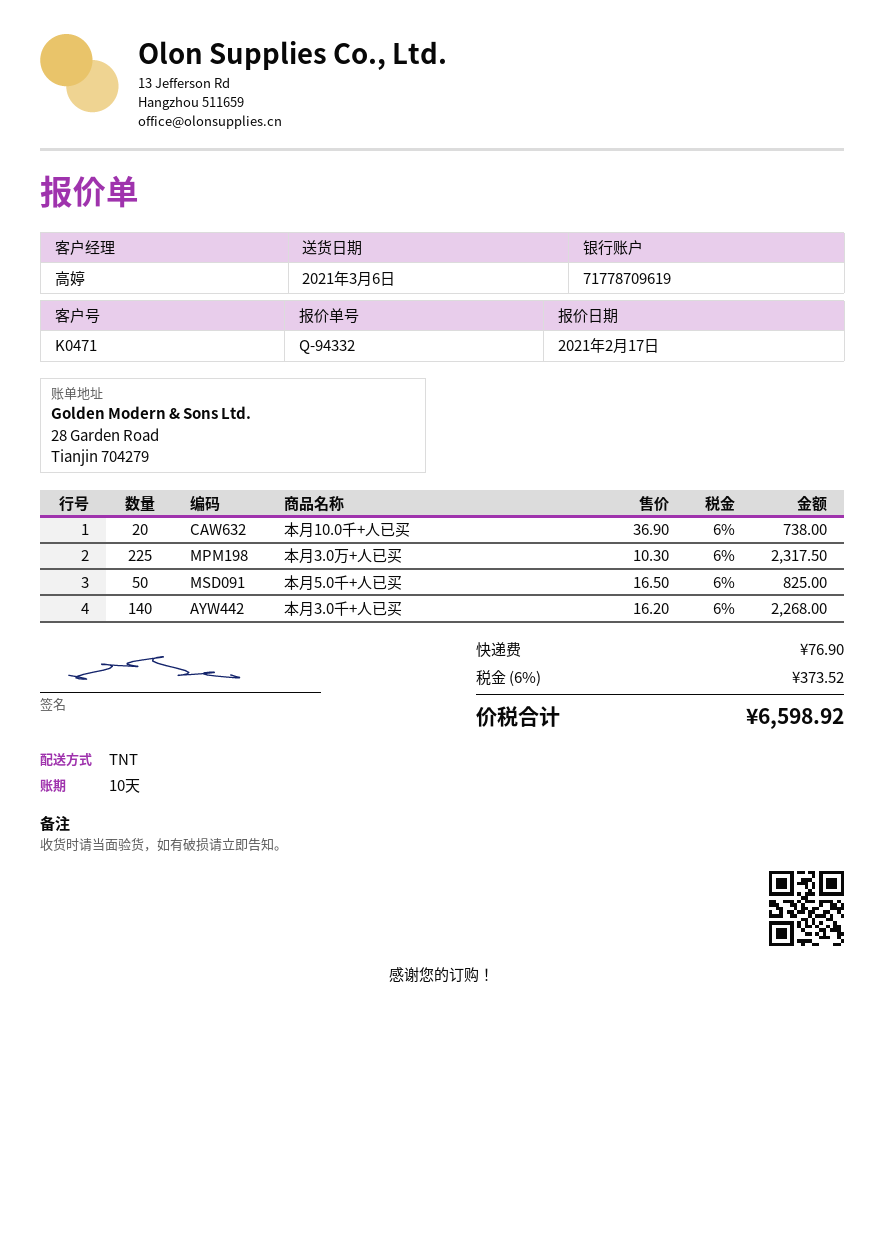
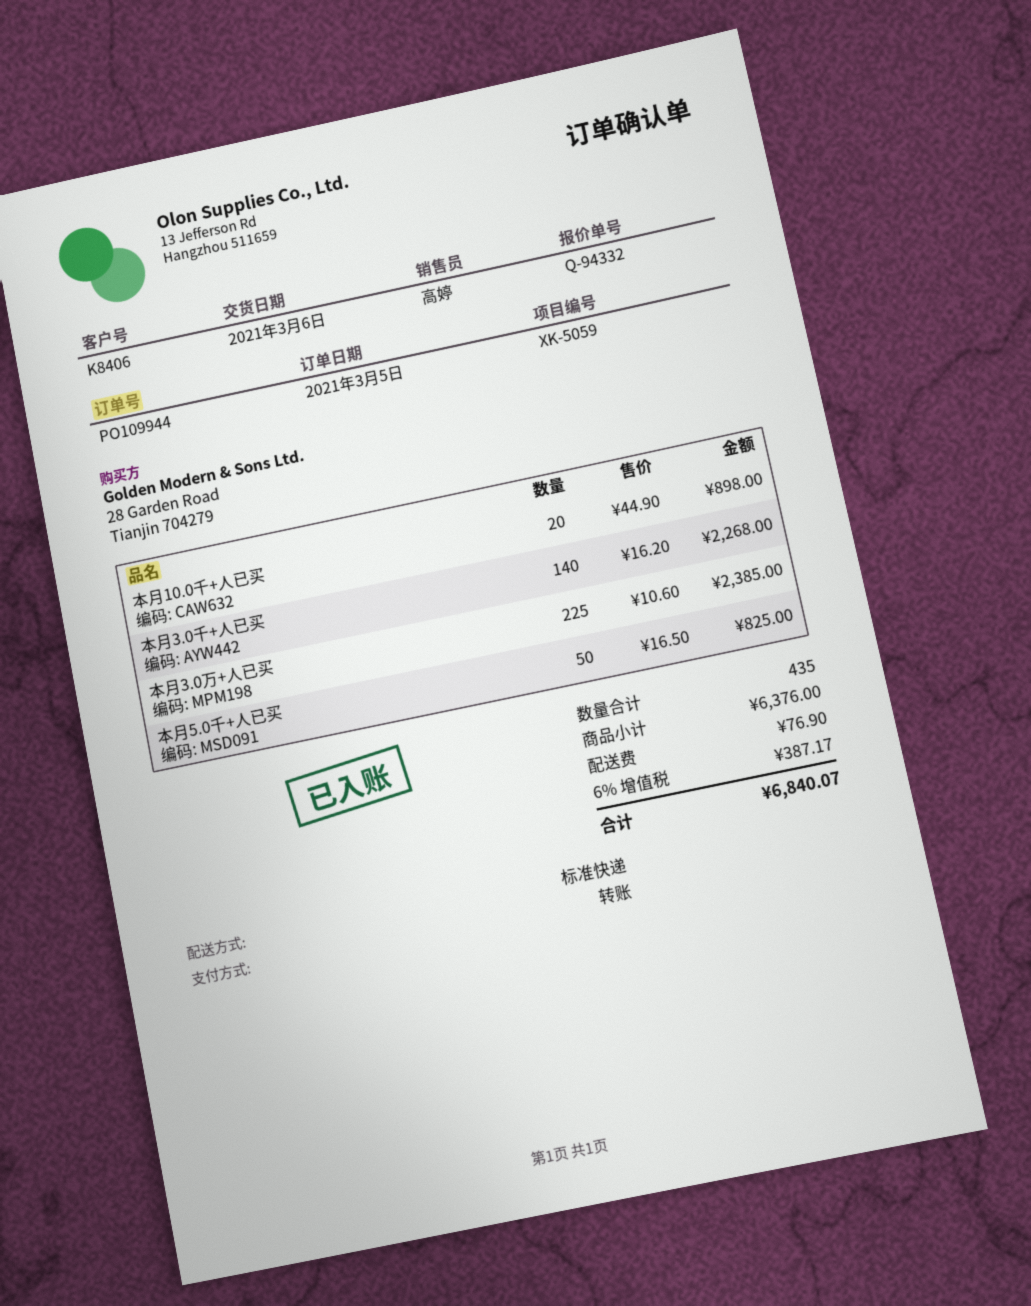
customer number: K0471 -> K8406
shipping method: TNT -> standard
本月10.0千+人已买: 20 x 36.90 = 738.00 -> 20 x 44.90 = 898.00
本月3.0万+人已买: 225 x 10.30 = 2317.50 -> 225 x 10.60 = 2385.00
tax: 6% = 373.52 -> 6% = 387.17
total: 6598.92 -> 6840.07

